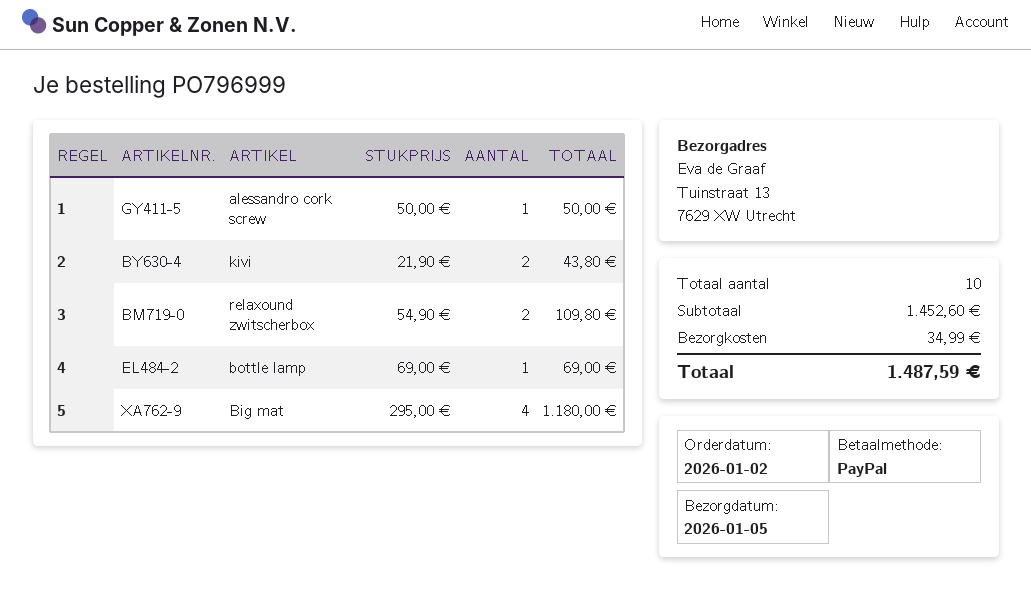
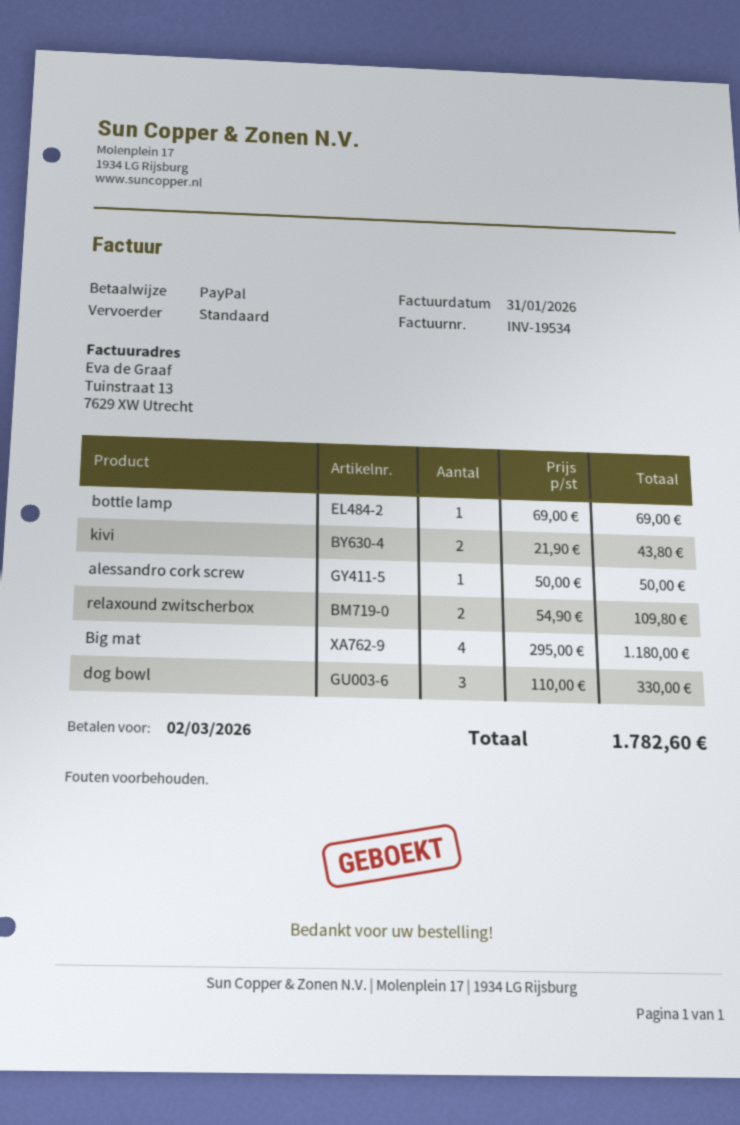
dog bowl: none -> 3 x 110.00 = 330.00
shipping: 34.99 -> none
total: 1487.59 -> 1782.60

